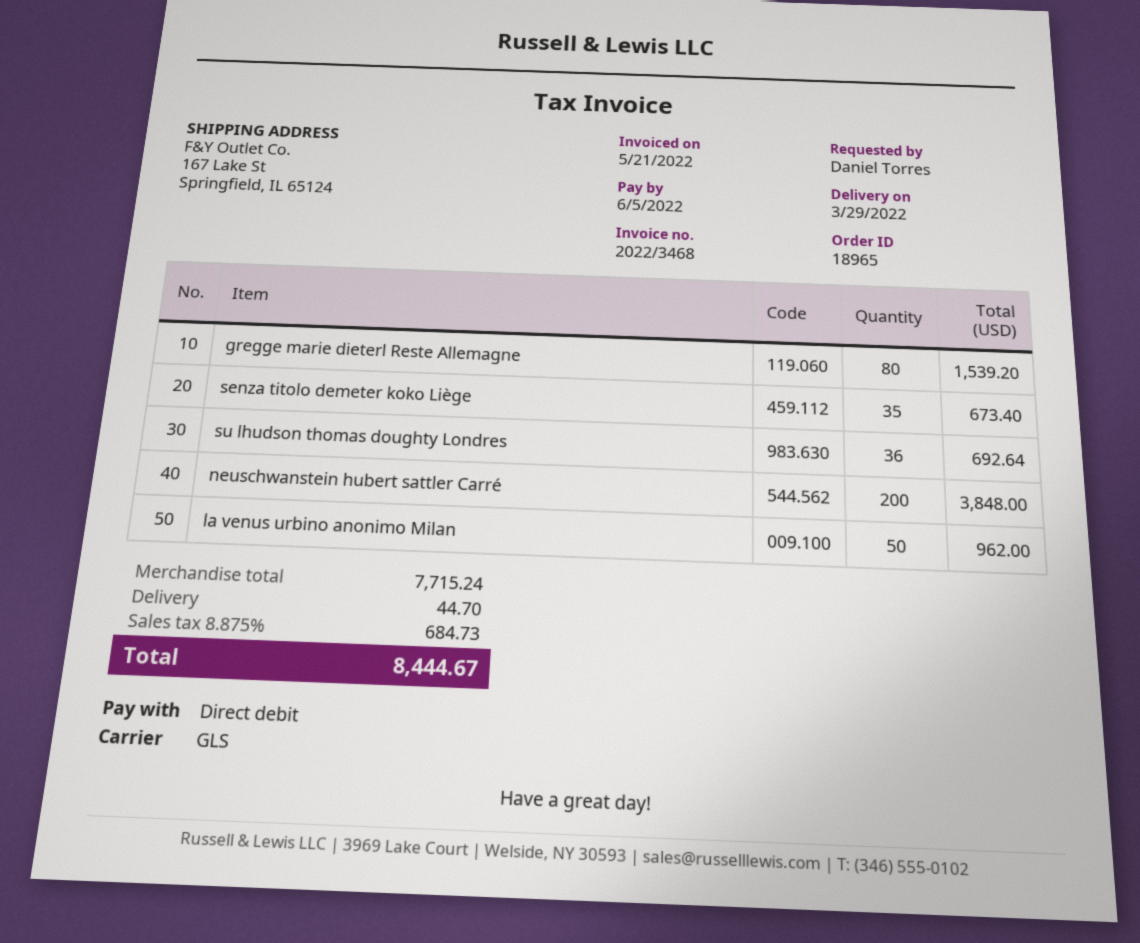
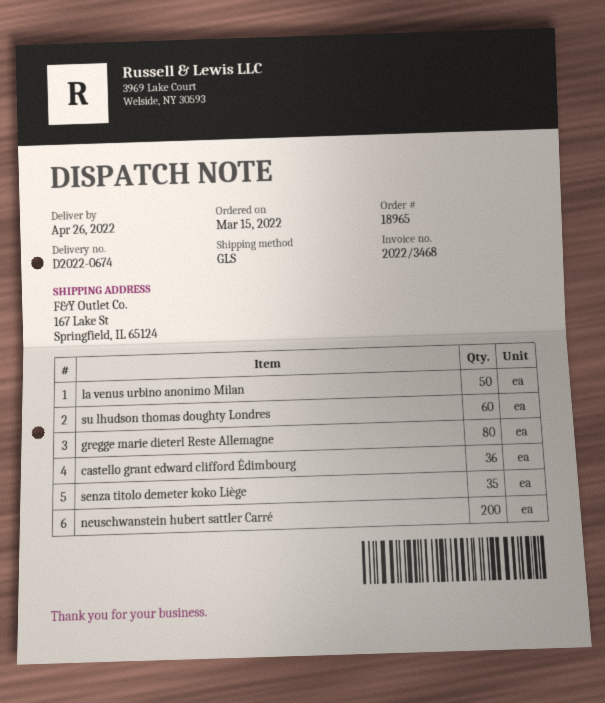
delivery date: 2022-03-29 -> 2022-04-26
su lhudson thomas doughty Londres: 36 -> 60
castello grant edward clifford Édimbourg: none -> 36

